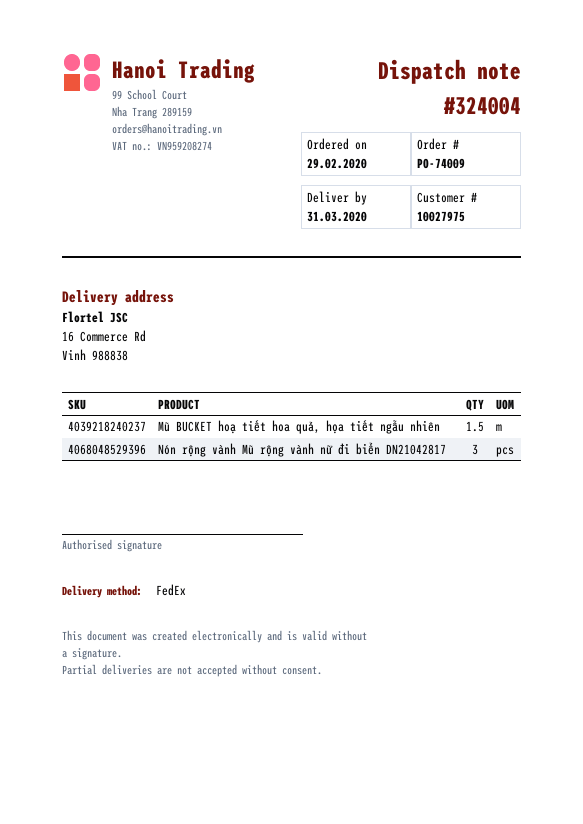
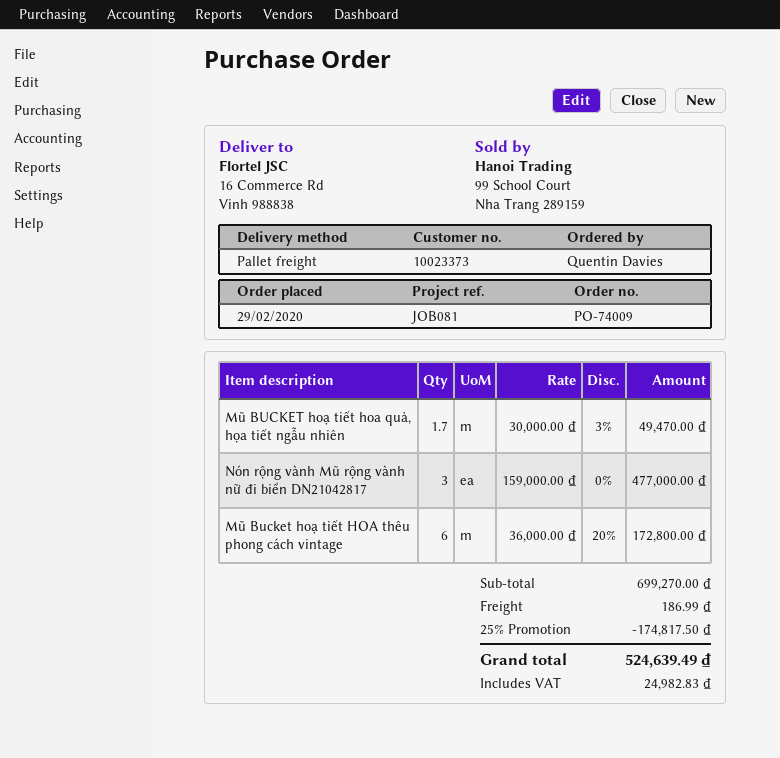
customer number: 10027975 -> 10023373
shipping method: FedEx -> pallet freight
Mũ BUCKET hoạ tiết hoa quả, họa tiết ngẫu nhiên: 1.5 -> 1.7
Mũ Bucket hoạ tiết HOA thêu phong cách vintage: none -> 6

